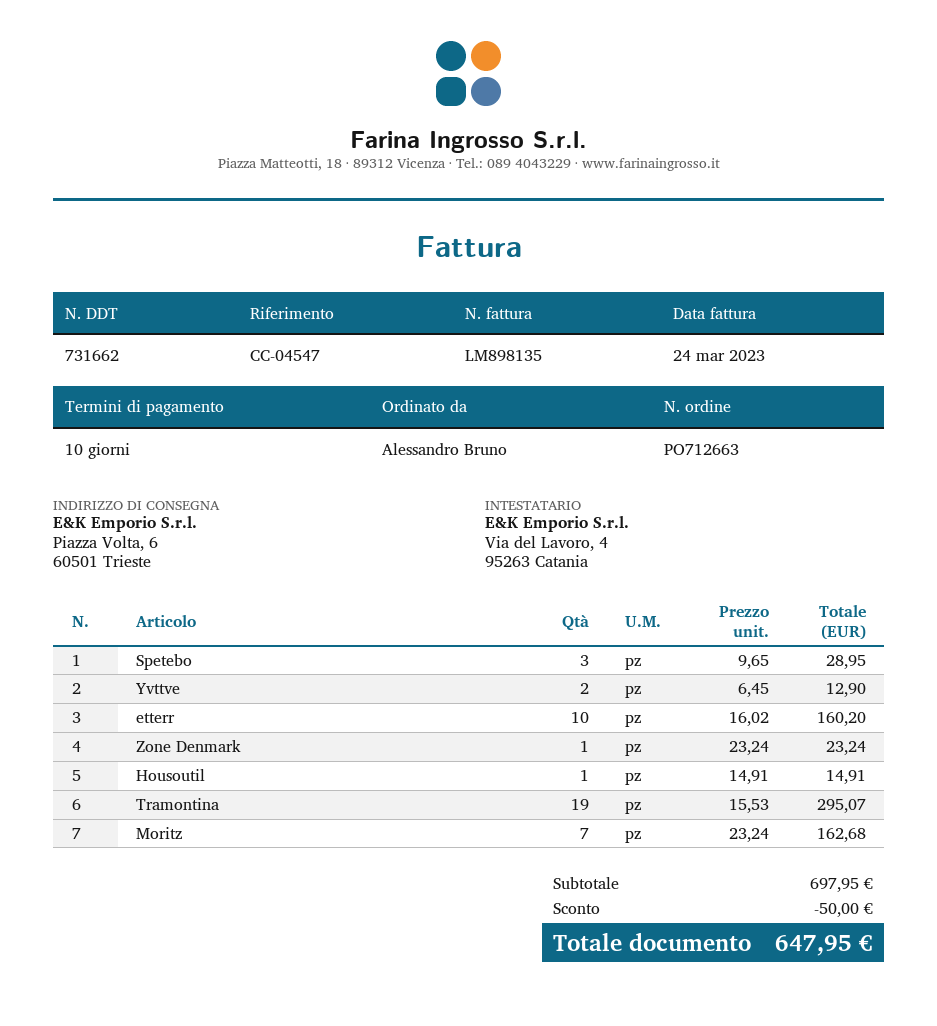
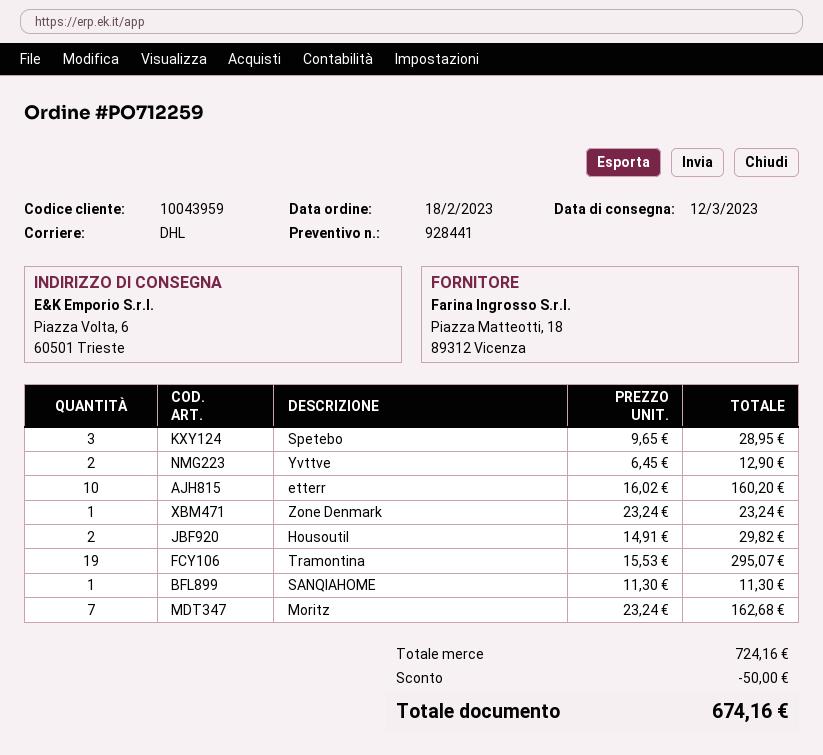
order number: PO712663 -> PO712259
Housoutil: 1 x 14.91 = 14.91 -> 2 x 14.91 = 29.82
SANQIAHOME: none -> 1 x 11.30 = 11.30
subtotal: 697.95 -> 724.16
total: 647.95 -> 674.16

